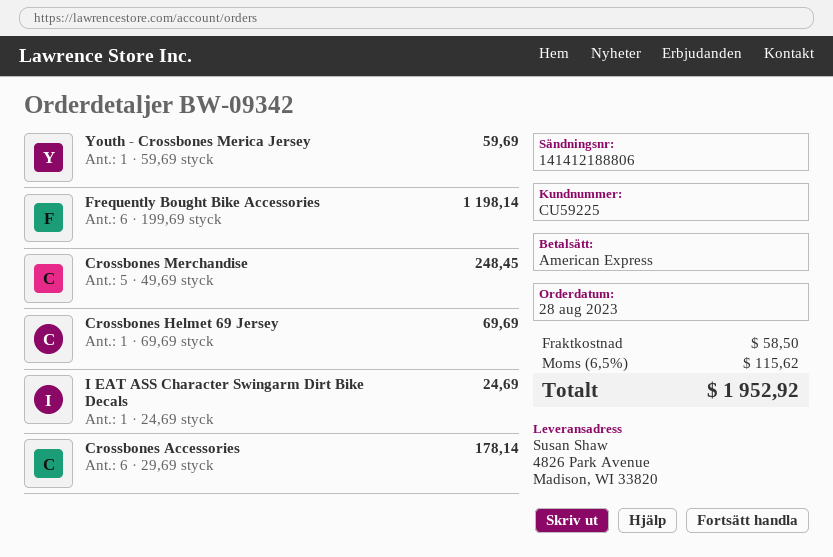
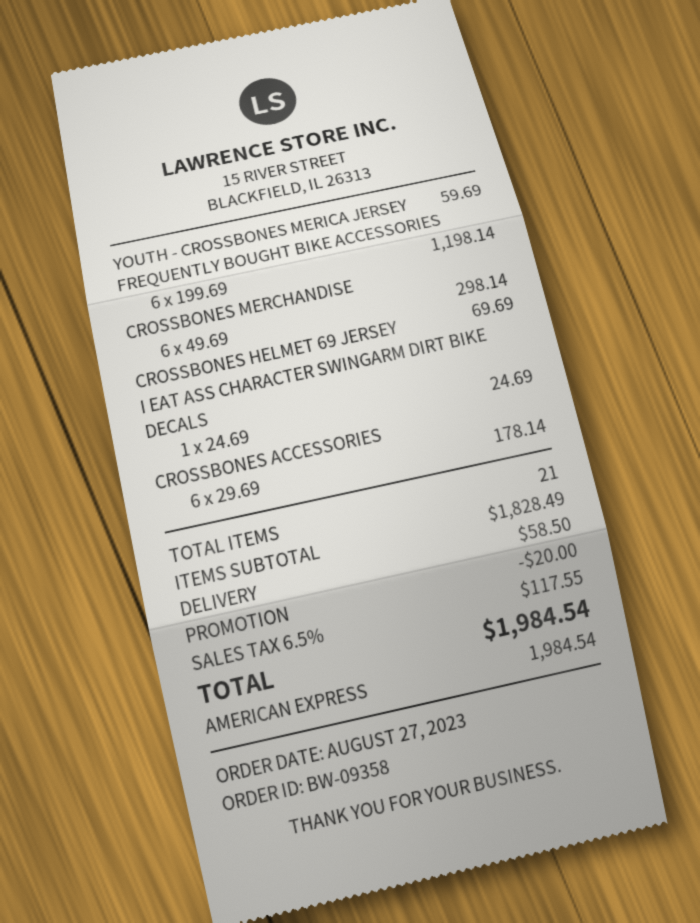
order number: BW-09342 -> BW-09358
order date: 2023-08-28 -> 2023-08-27
Crossbones Merchandise: 5 x 49.69 = 248.45 -> 6 x 49.69 = 298.14
discount: none -> 20.00
tax: 6.5% = 115.62 -> 6.5% = 117.55
total: 1952.92 -> 1984.54

